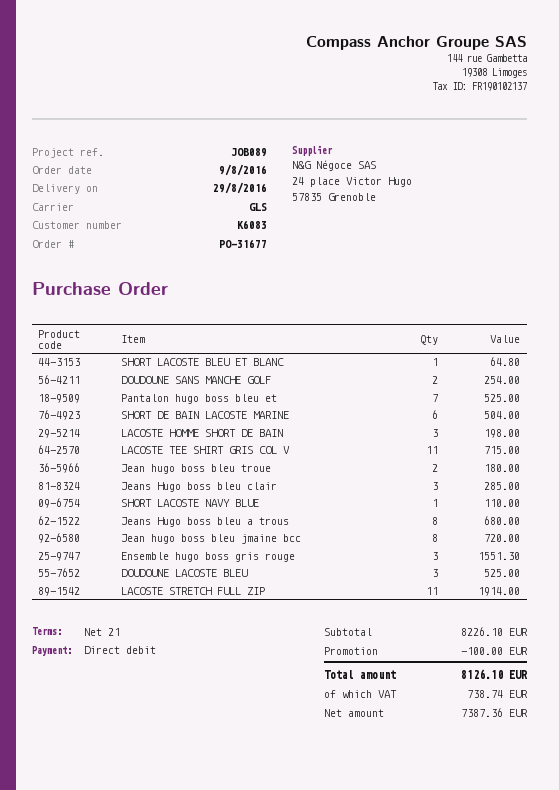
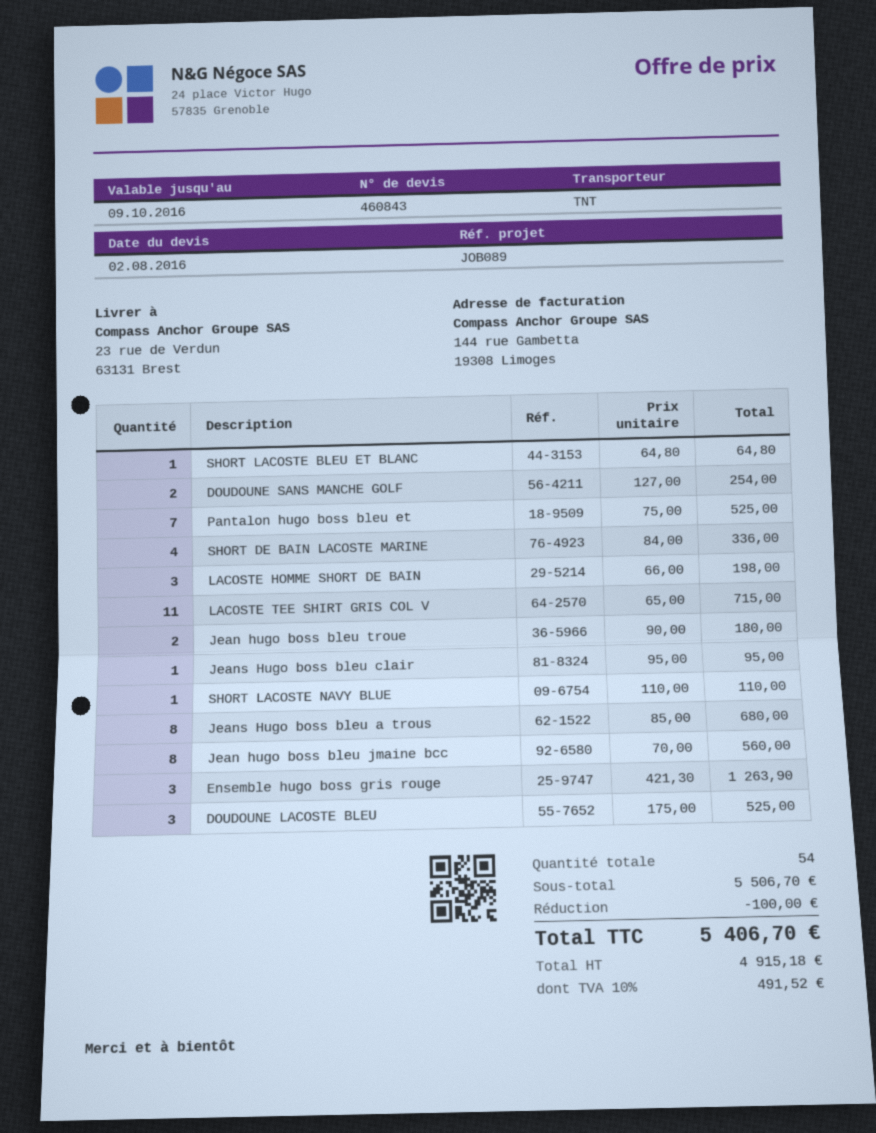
shipping method: GLS -> TNT
SHORT DE BAIN LACOSTE MARINE: 6 for 504.00 -> 4 for 336.00
Jeans Hugo boss bleu clair: 3 for 285.00 -> 1 for 95.00
Jean hugo boss bleu jmaine bcc: 8 for 720.00 -> 8 for 560.00
Ensemble hugo boss gris rouge: 3 for 1551.30 -> 3 for 1263.90
LACOSTE STRETCH FULL ZIP: 11 for 1914.00 -> none
subtotal: 8226.10 -> 5506.70
net: 7387.36 -> 4915.18
tax: 738.74 -> 491.52
total: 8126.10 -> 5406.70

